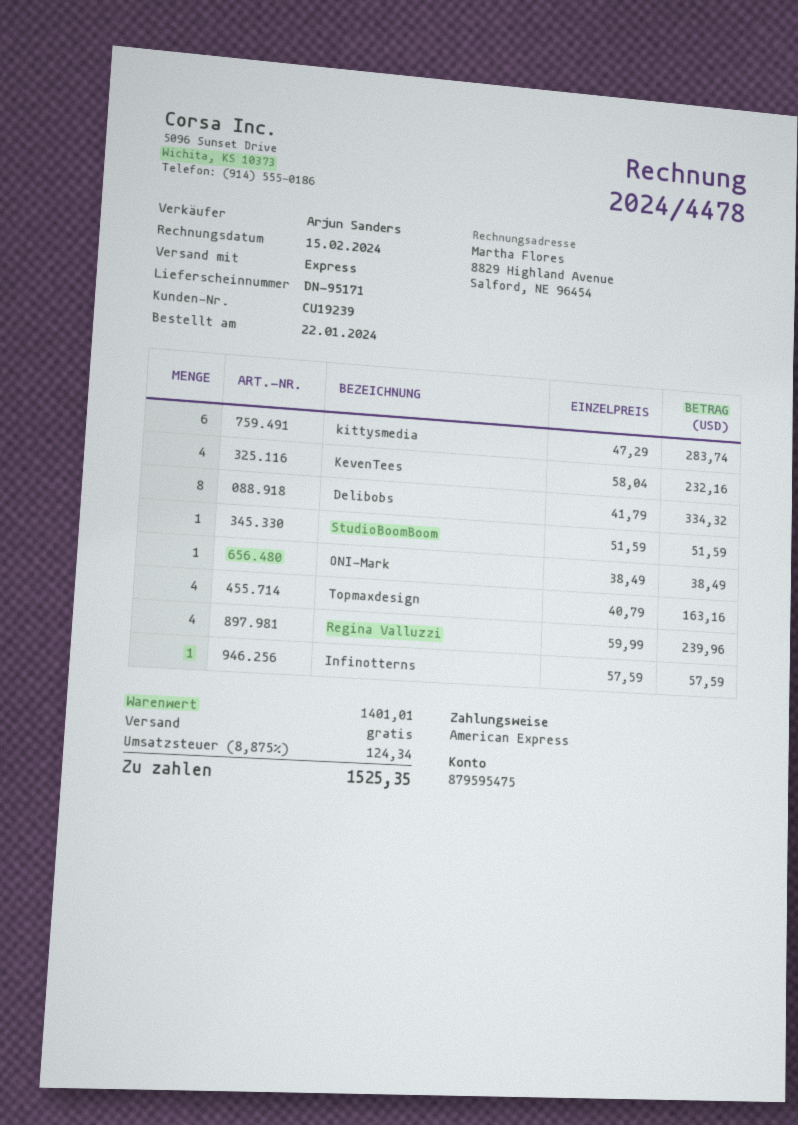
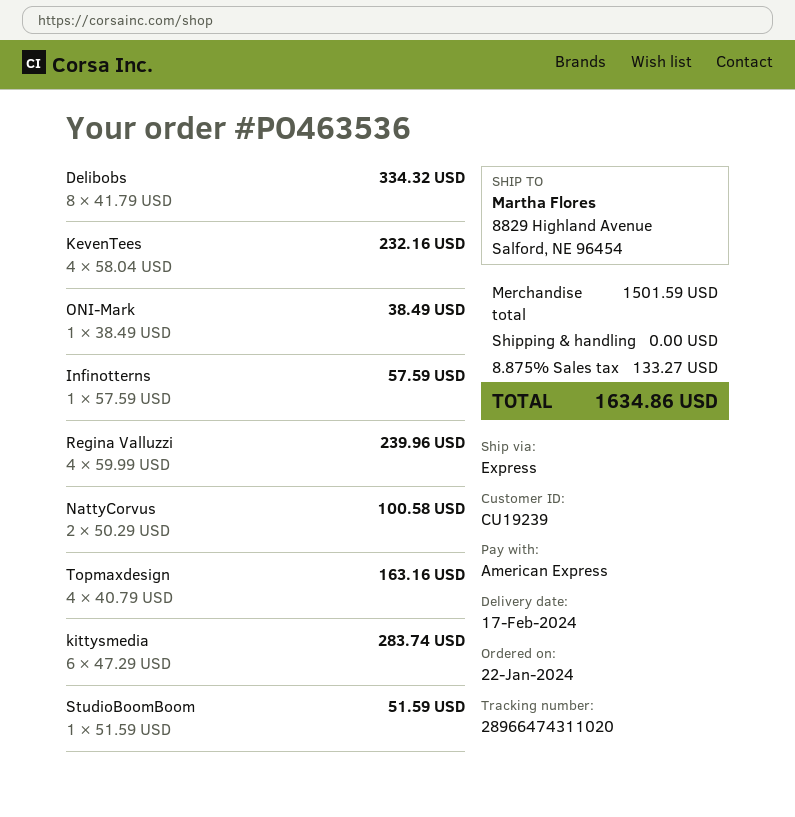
NattyCorvus: none -> 2 x 50.29 = 100.58
subtotal: 1401.01 -> 1501.59
tax: 8.875% = 124.34 -> 8.875% = 133.27
total: 1525.35 -> 1634.86

